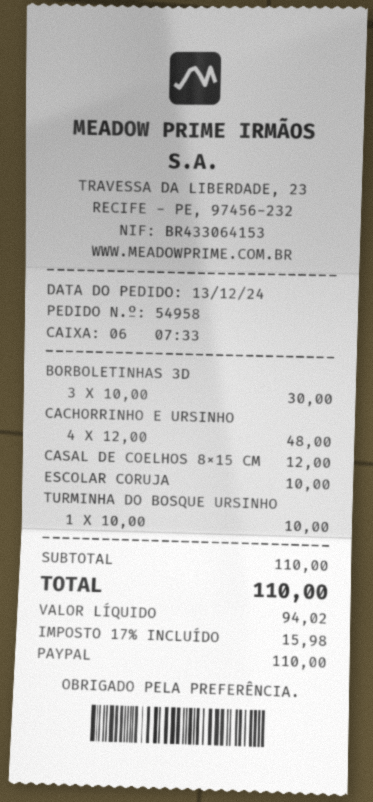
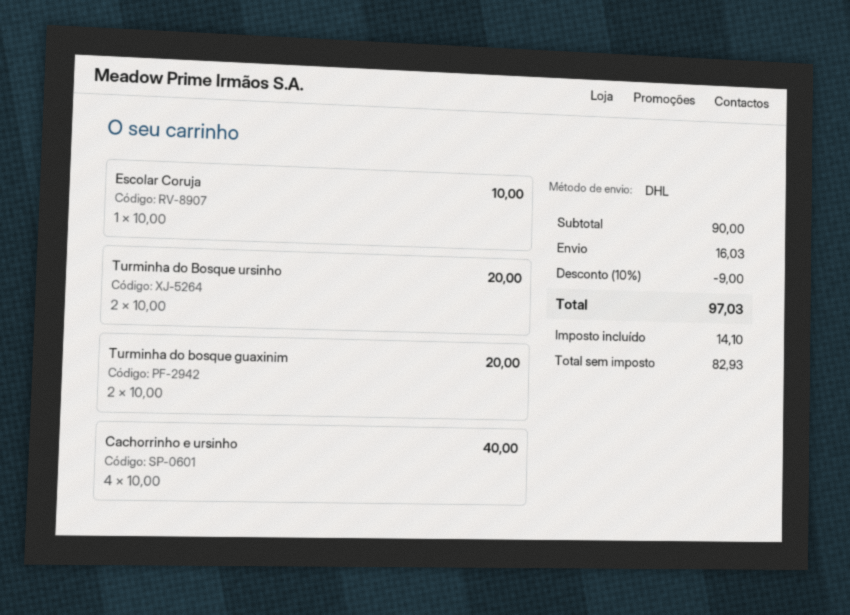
BORBOLETINHAS 3D: 3 x 10.00 = 30.00 -> none
CACHORRINHO E URSINHO: 4 x 12.00 = 48.00 -> 4 x 10.00 = 40.00
CASAL DE COELHOS 8×15 CM: 1 x 12.00 = 12.00 -> none
TURMINHA DO BOSQUE URSINHO: 1 x 10.00 = 10.00 -> 2 x 10.00 = 20.00
Turminha do bosque guaxinim: none -> 2 x 10.00 = 20.00
subtotal: 110.00 -> 90.00
discount: none -> 10% = 9.00
shipping: none -> 16.03
net: 94.02 -> 82.93
tax: 15.98 -> 14.10
total: 110.00 -> 97.03

